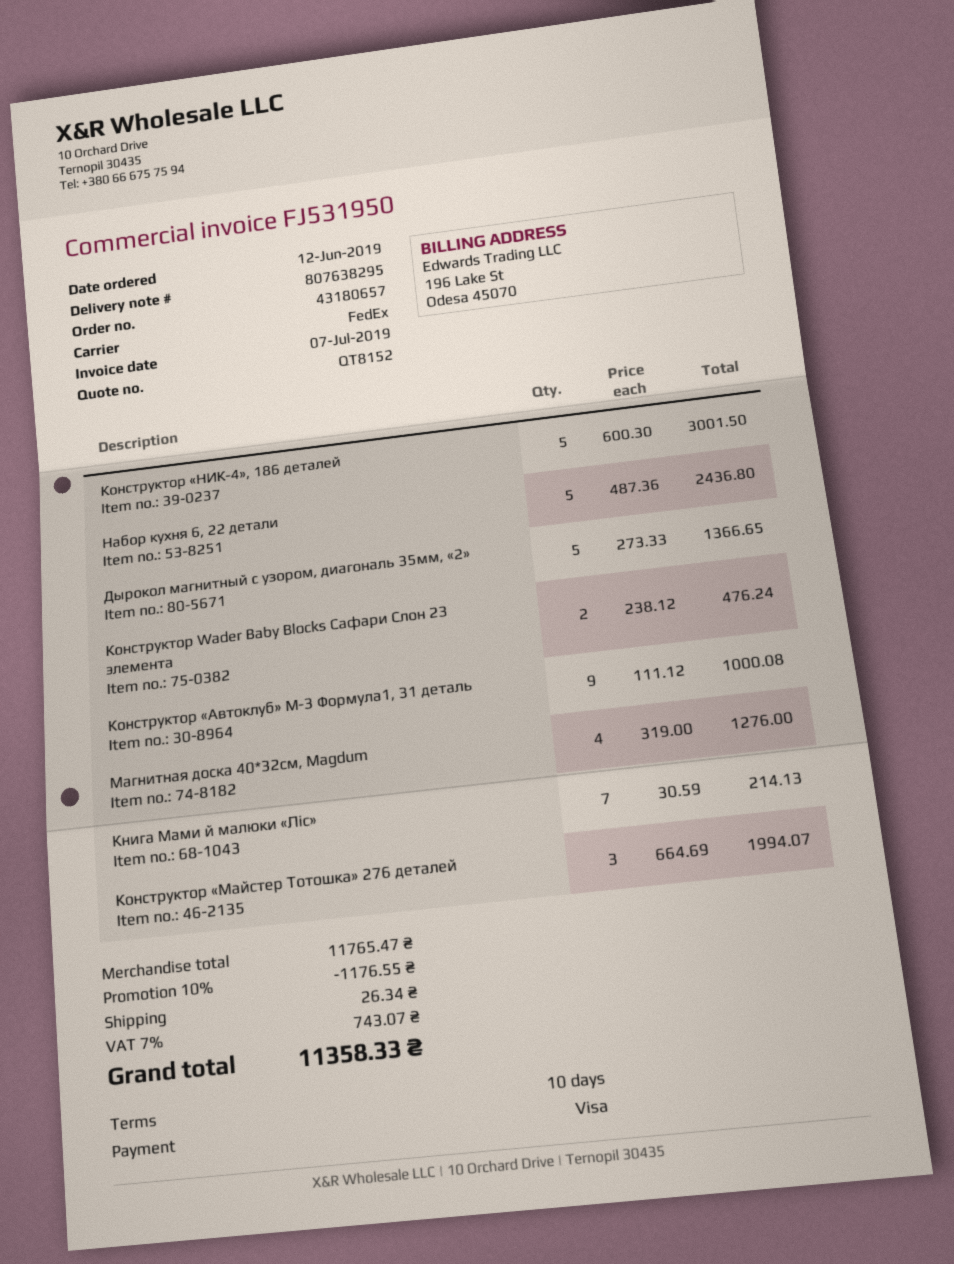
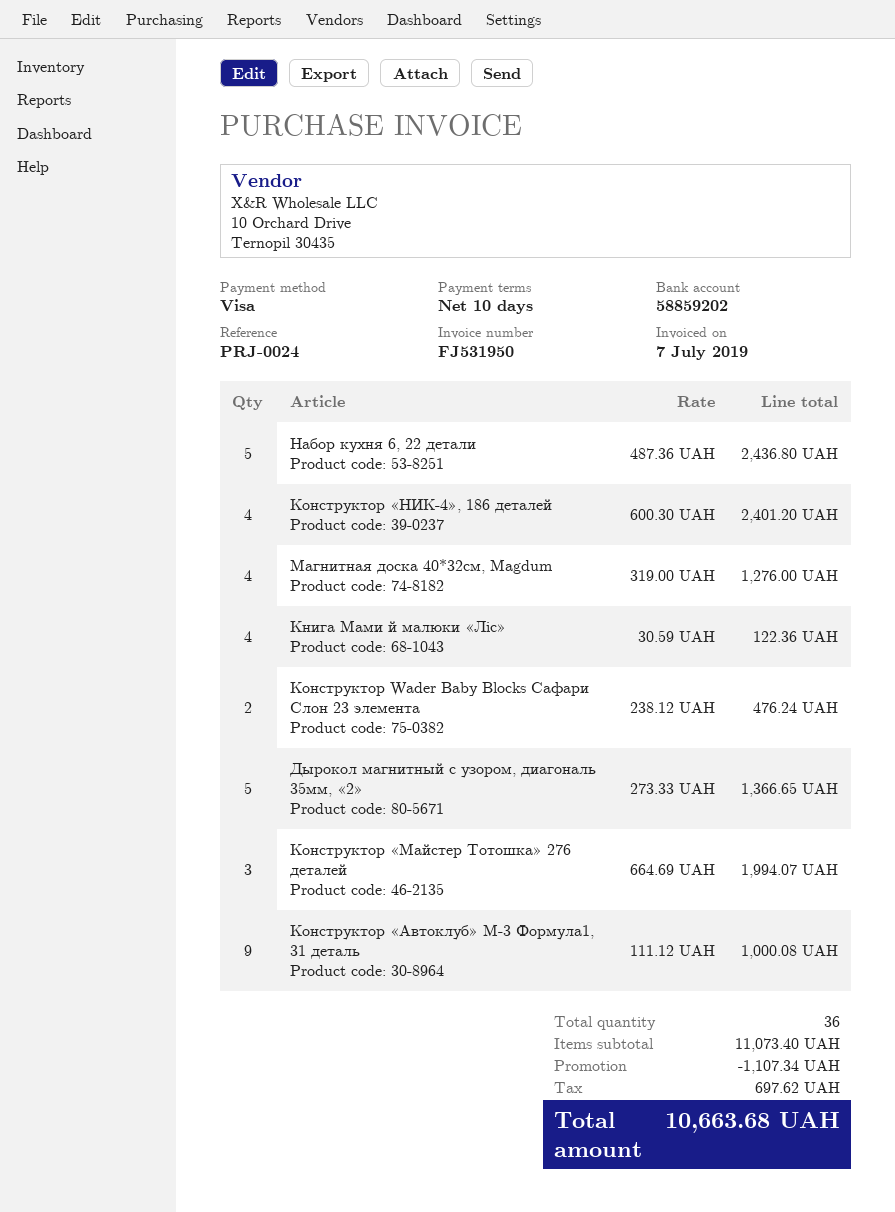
Конструктор «НИК-4», 186 деталей: 5 x 600.30 = 3001.50 -> 4 x 600.30 = 2401.20
Книга Мами й малюки «Ліс»: 7 x 30.59 = 214.13 -> 4 x 30.59 = 122.36
subtotal: 11765.47 -> 11073.40
discount: 1176.55 -> 1107.34
shipping: 26.34 -> none
tax: 743.07 -> 697.62
total: 11358.33 -> 10663.68

